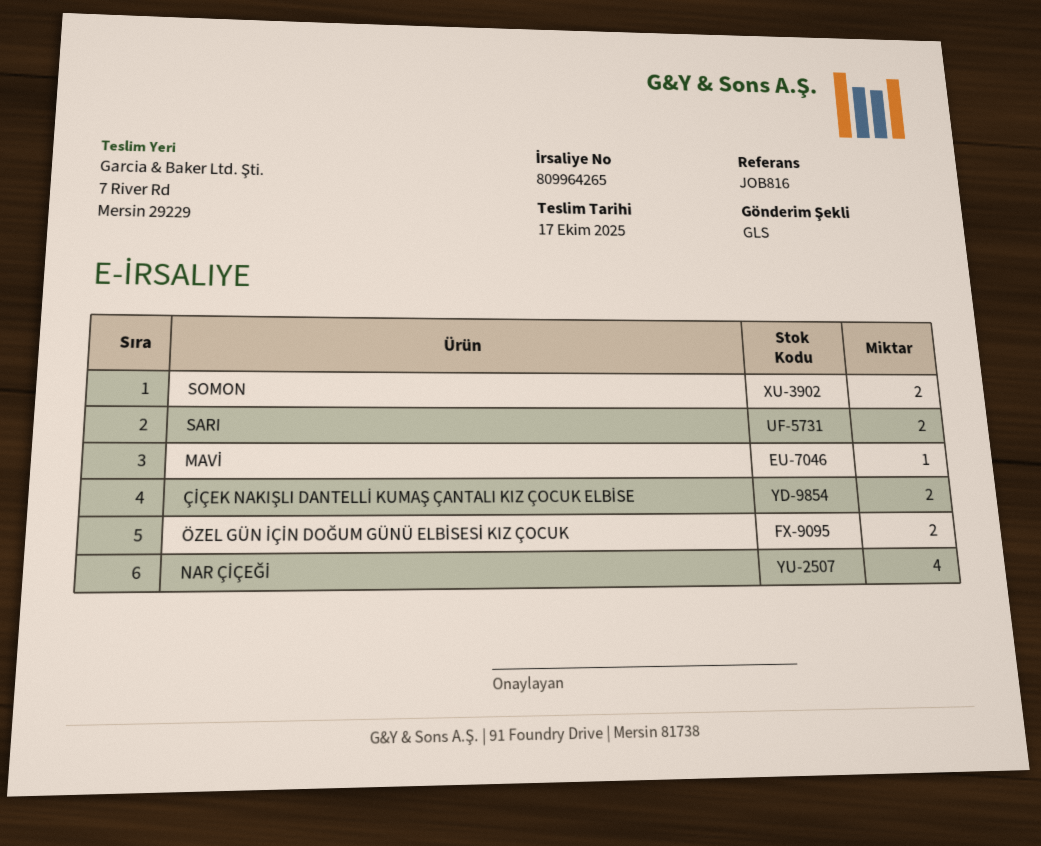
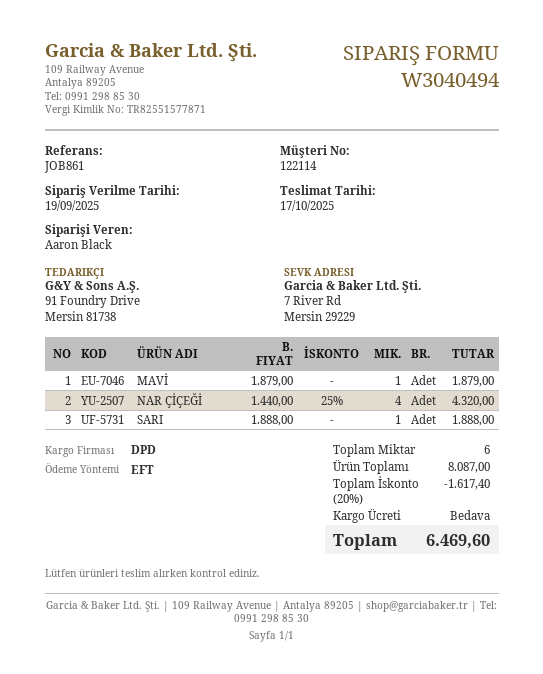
reference: JOB816 -> JOB861
shipping method: GLS -> DPD
SOMON: 2 -> none
SARI: 2 -> 1
ÇİÇEK NAKIŞLI DANTELLİ KUMAŞ ÇANTALI KIZ ÇOCUK ELBİSE: 2 -> none
ÖZEL GÜN İÇİN DOĞUM GÜNÜ ELBİSESİ KIZ ÇOCUK: 2 -> none

